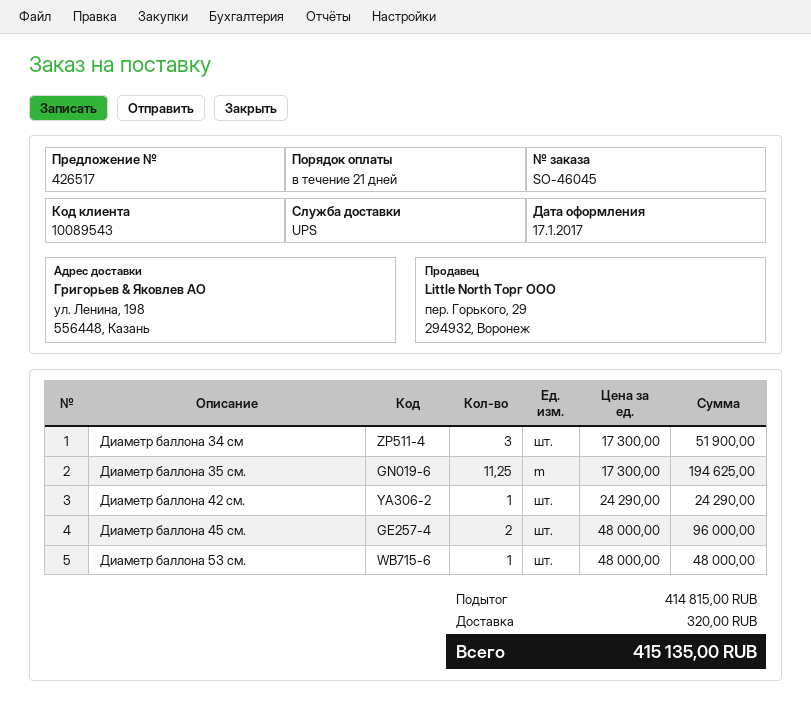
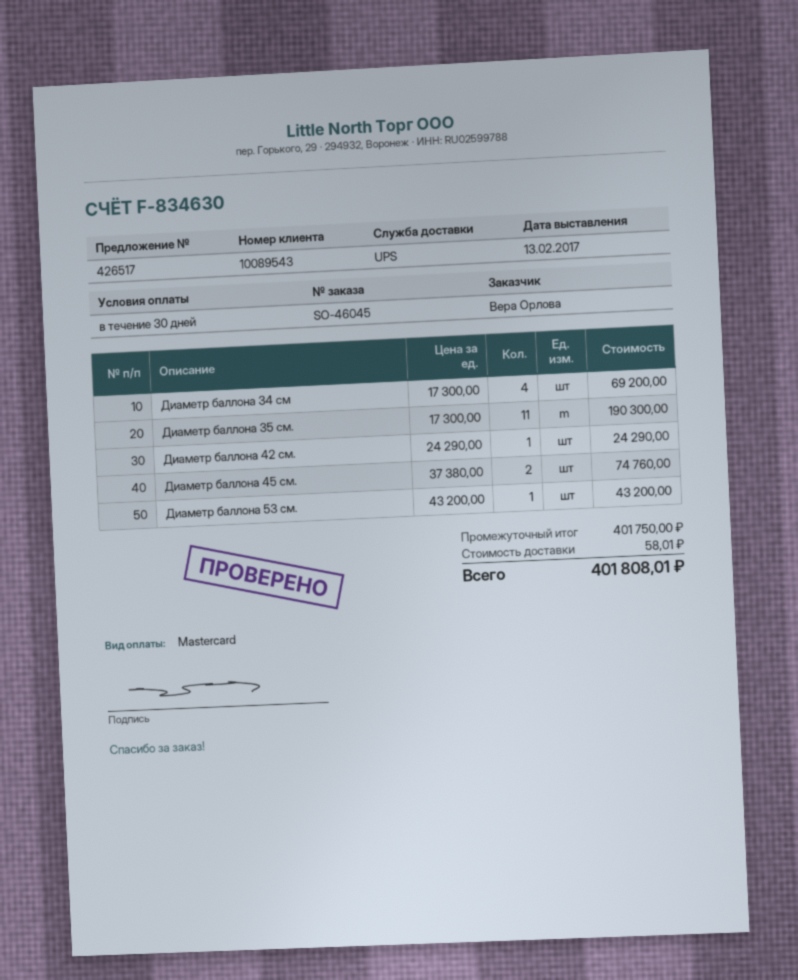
payment terms: 21 days -> 30 days
Диаметр баллона 34 см: 3 x 17300.00 = 51900.00 -> 4 x 17300.00 = 69200.00
Диаметр баллона 35 см.: 11.25 x 17300.00 = 194625.00 -> 11 x 17300.00 = 190300.00
Диаметр баллона 45 см.: 2 x 48000.00 = 96000.00 -> 2 x 37380.00 = 74760.00
Диаметр баллона 53 см.: 1 x 48000.00 = 48000.00 -> 1 x 43200.00 = 43200.00
subtotal: 414815.00 -> 401750.00
shipping: 320.00 -> 58.01
total: 415135.00 -> 401808.01

